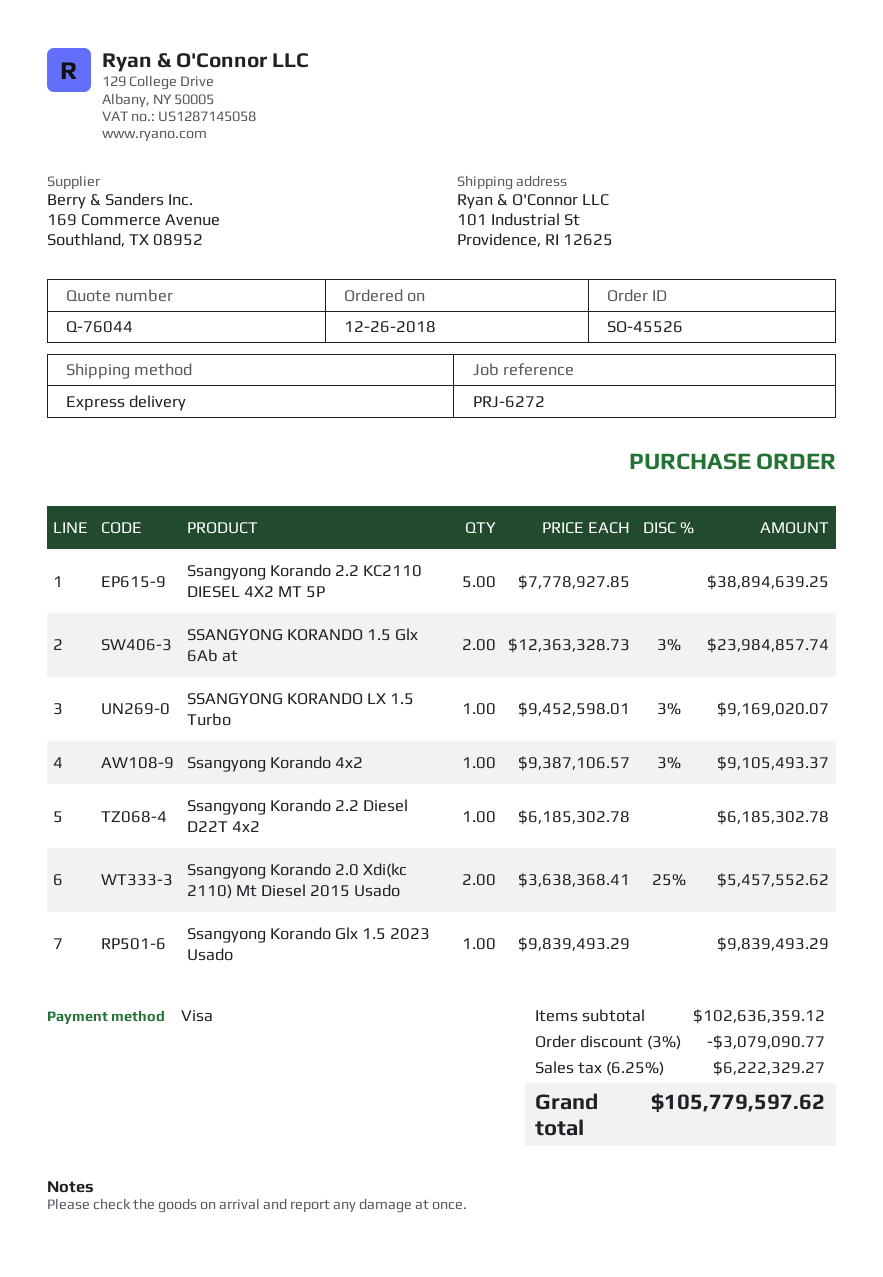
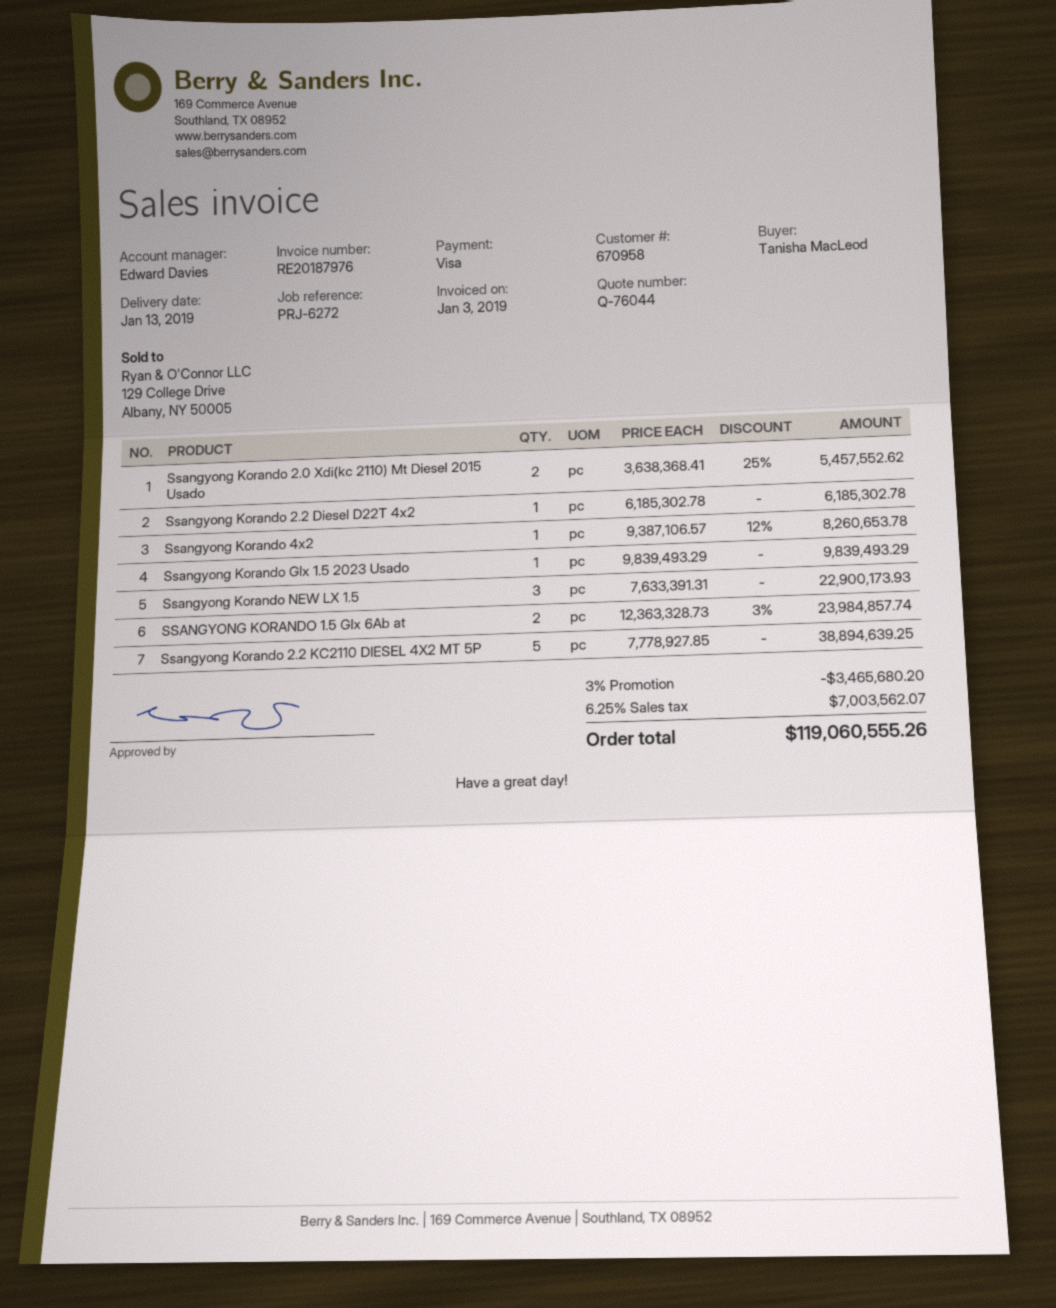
SSANGYONG KORANDO LX 1.5 Turbo: 1 x 9452598.01 - 3% = 9169020.07 -> none
Ssangyong Korando 4x2: 1 x 9387106.57 - 3% = 9105493.37 -> 1 x 9387106.57 - 12% = 8260653.78
Ssangyong Korando NEW LX 1.5: none -> 3 x 7633391.31 = 22900173.93
discount: 3% = 3079090.77 -> 3% = 3465680.20
tax: 6.25% = 6222329.27 -> 6.25% = 7003562.07
total: 105779597.62 -> 119060555.26

